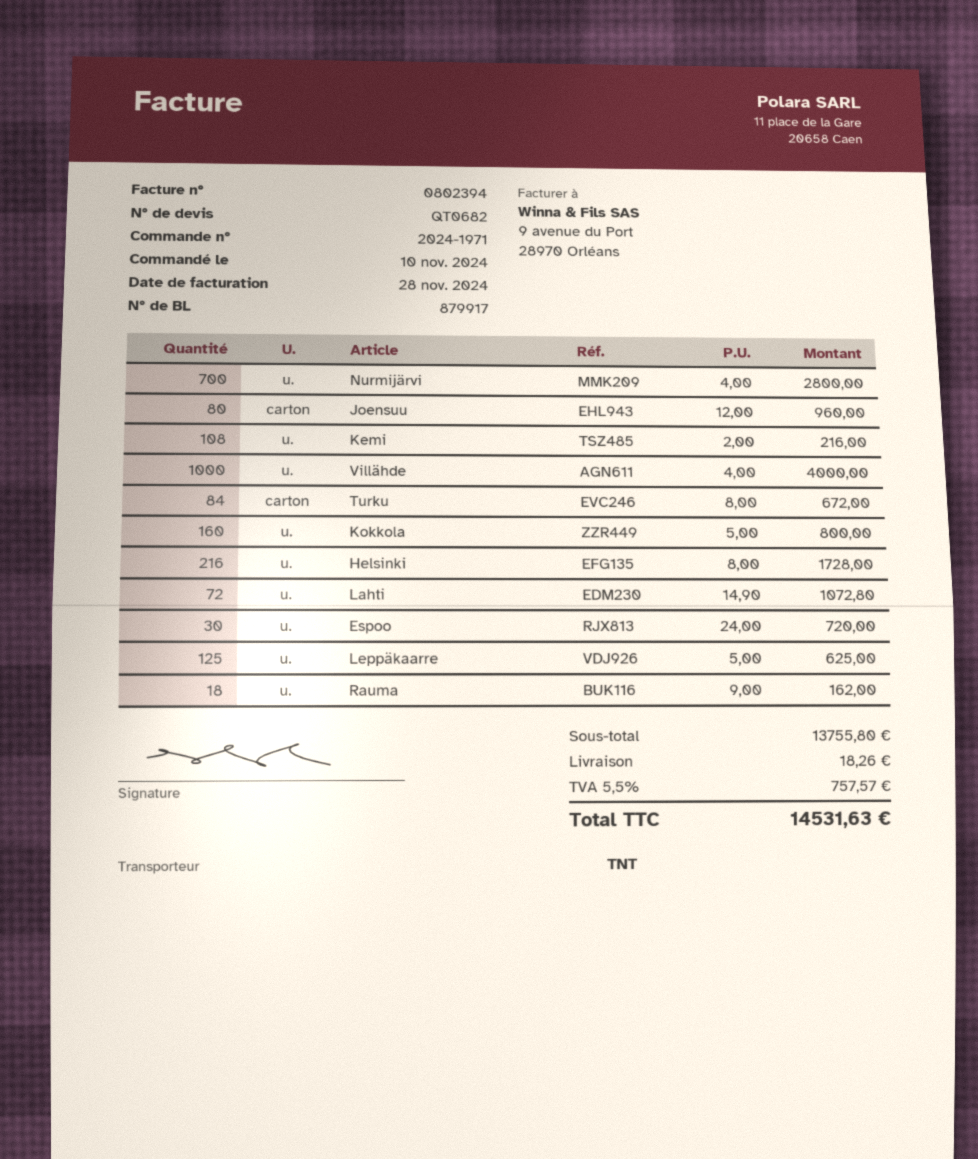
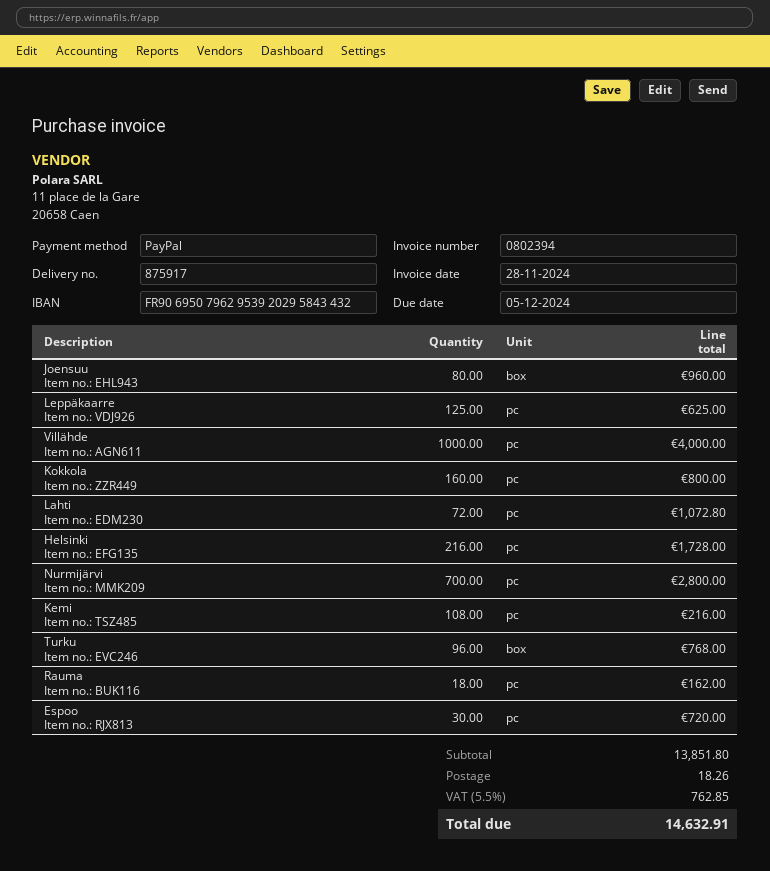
delivery note number: 879917 -> 875917
Turku: 84 for 672.00 -> 96 for 768.00
subtotal: 13755.80 -> 13851.80
tax: 5.5% = 757.57 -> 5.5% = 762.85
total: 14531.63 -> 14632.91

